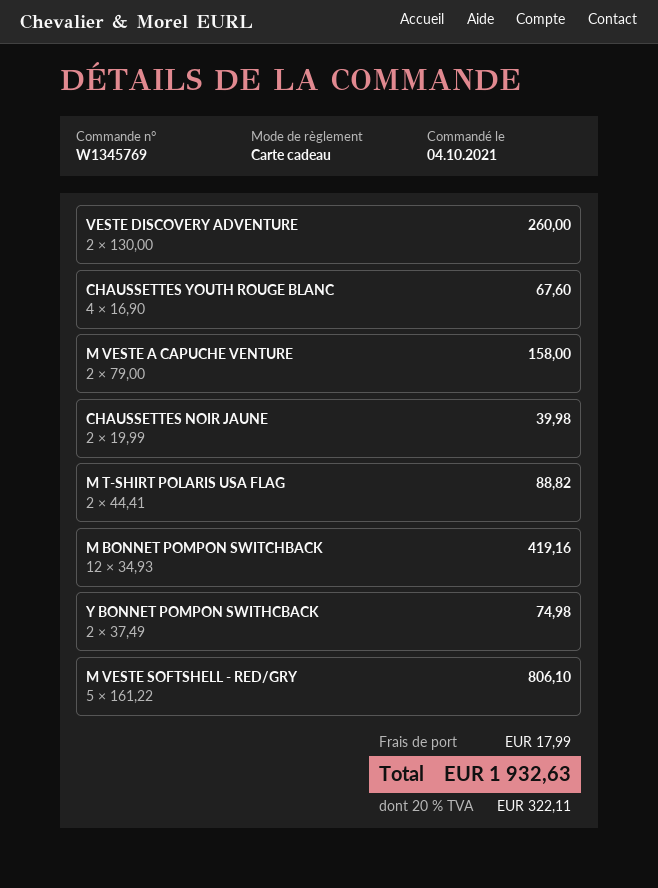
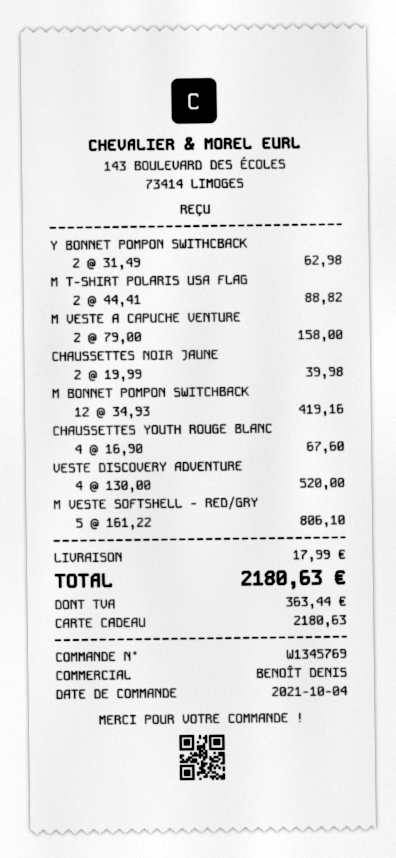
VESTE DISCOVERY ADVENTURE: 2 x 130.00 = 260.00 -> 4 x 130.00 = 520.00
Y BONNET POMPON SWITHCBACK: 2 x 37.49 = 74.98 -> 2 x 31.49 = 62.98
tax: 322.11 -> 363.44
total: 1932.63 -> 2180.63

